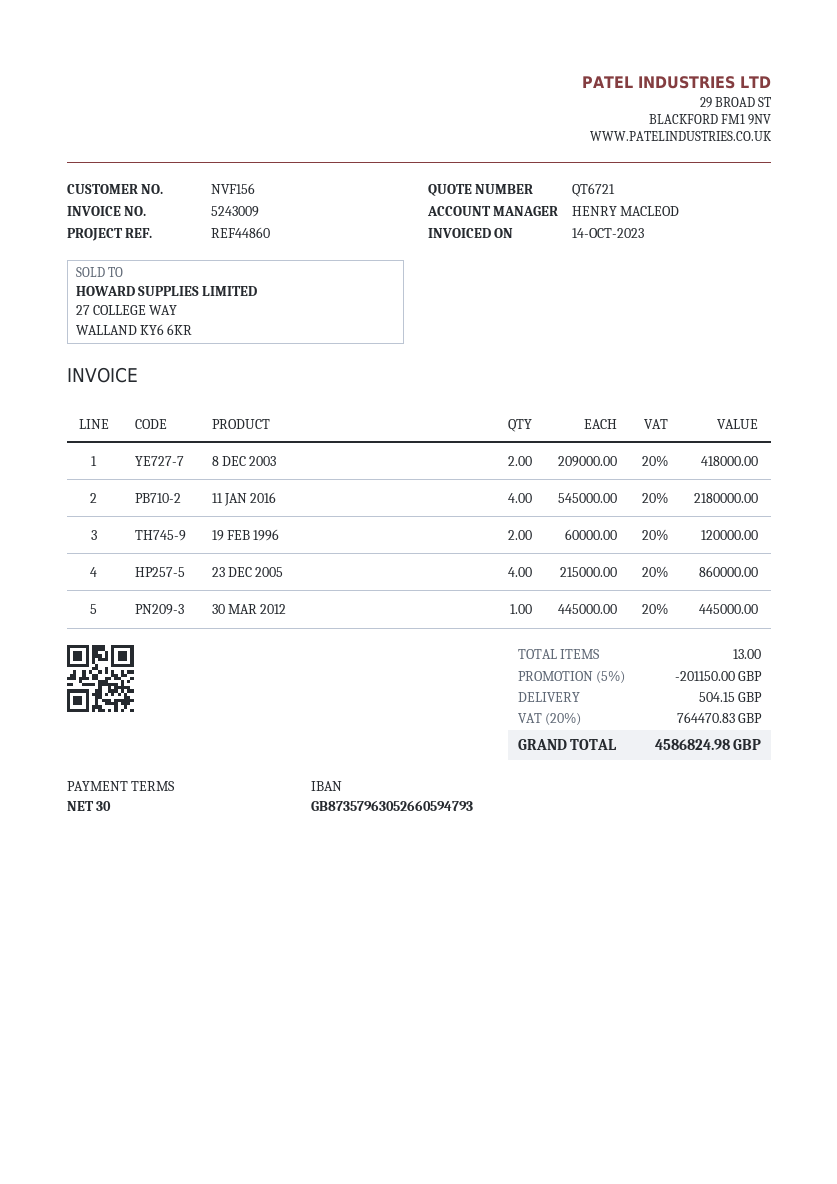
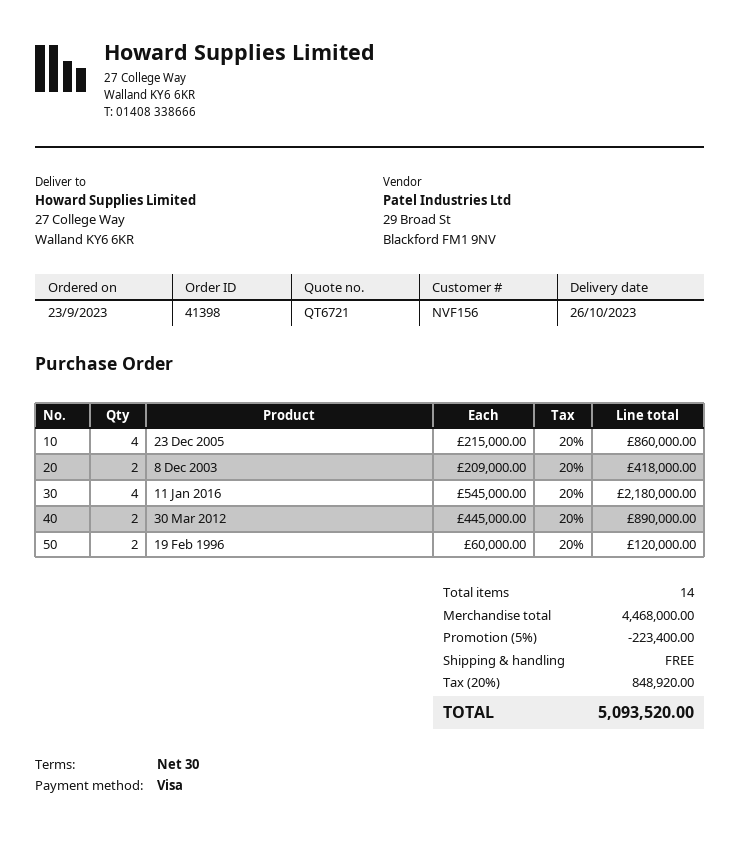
30 MAR 2012: 1 x 445000.00 = 445000.00 -> 2 x 445000.00 = 890000.00
total quantity: 13 -> 14
discount: 5% = 201150.00 -> 5% = 223400.00
shipping: 504.15 -> 0.00
tax: 20% = 764470.83 -> 20% = 848920.00
total: 4586824.98 -> 5093520.00

